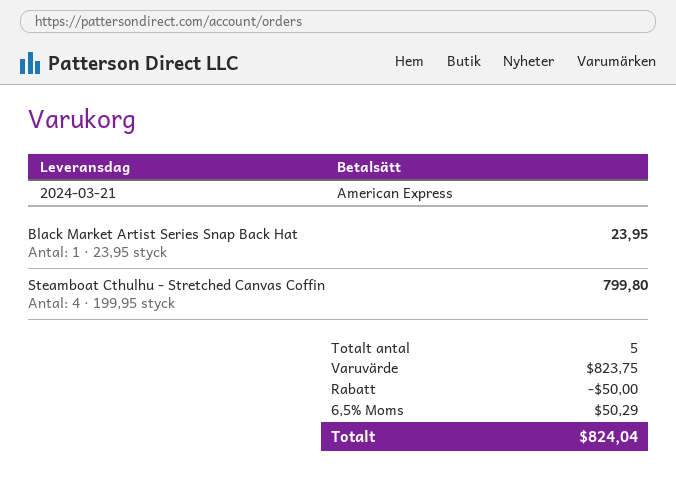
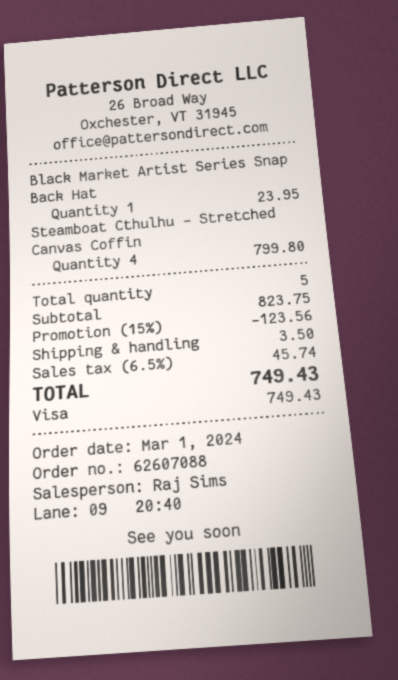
payment method: American Express -> Visa
discount: 50.00 -> 123.56
shipping: none -> 3.50
tax: 6.5% = 50.29 -> 6.5% = 45.74
total: 824.04 -> 749.43

